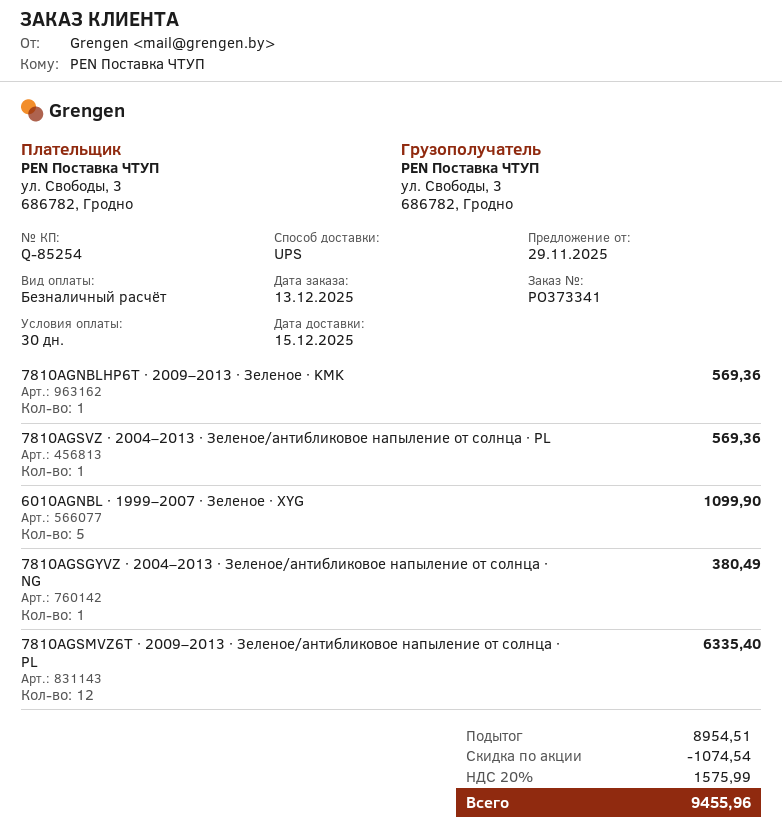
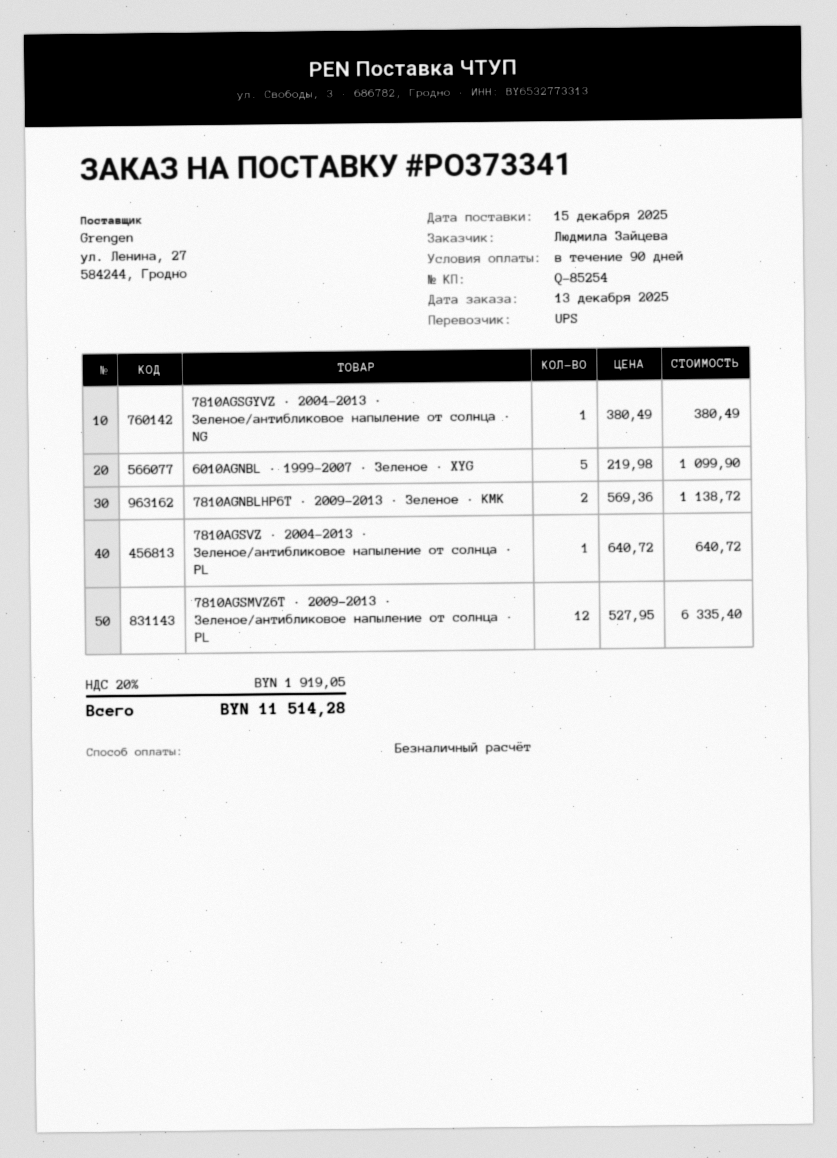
payment terms: 30 days -> 90 days
7810AGNBLHP6T · 2009–2013 · Зеленое · KMK: 1 for 569.36 -> 2 for 1138.72
7810AGSVZ · 2004–2013 · Зеленое/антибликовое напыление от солнца · PL: 1 for 569.36 -> 1 for 640.72
discount: 1074.54 -> none
tax: 20% = 1575.99 -> 20% = 1919.05
total: 9455.96 -> 11514.28

